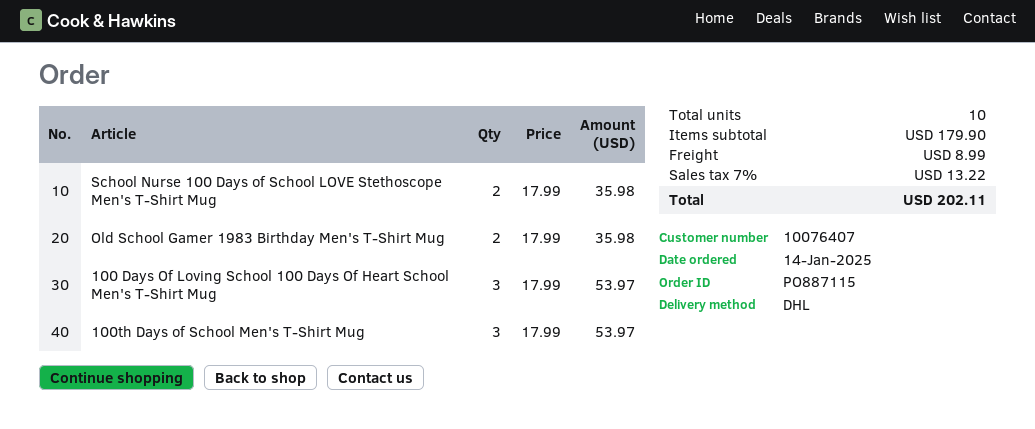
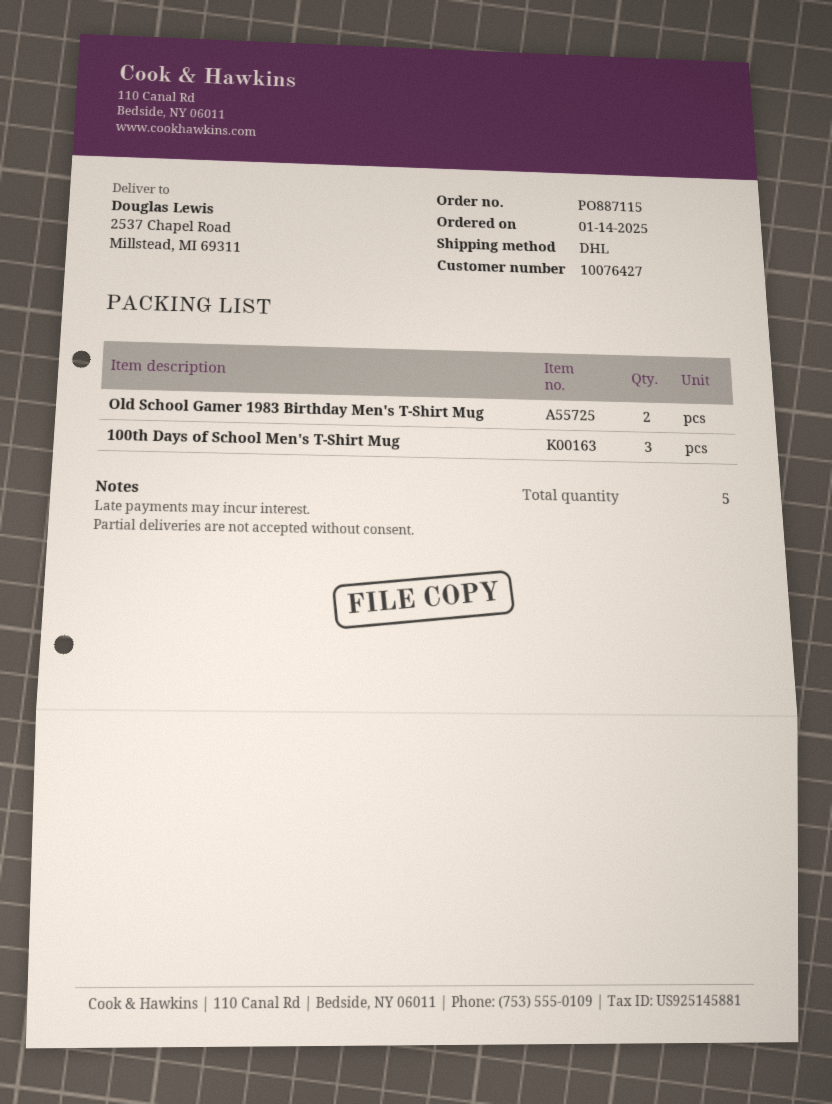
customer number: 10076407 -> 10076427
School Nurse 100 Days of School LOVE Stethoscope Men's T-Shirt Mug: 2 -> none
100 Days Of Loving School 100 Days Of Heart School Men's T-Shirt Mug: 3 -> none
total quantity: 10 -> 5

